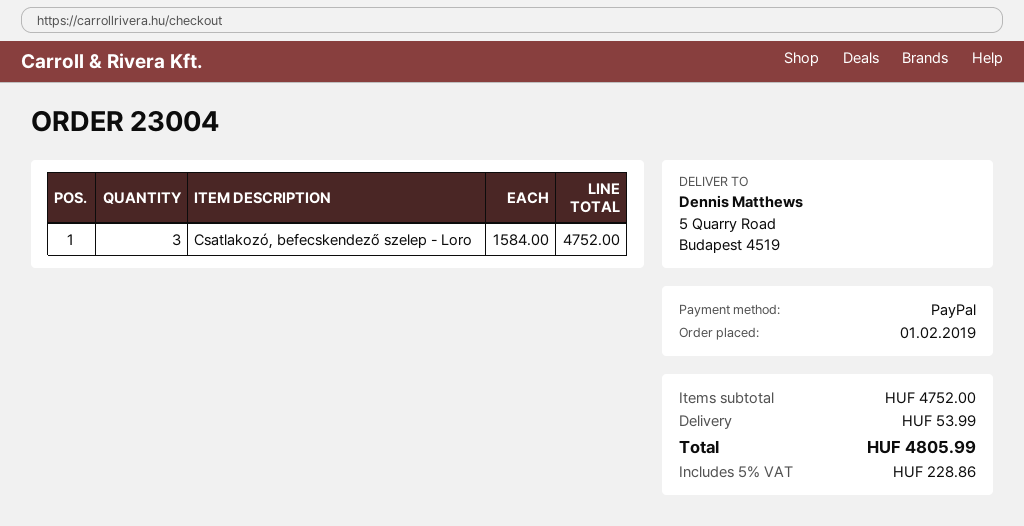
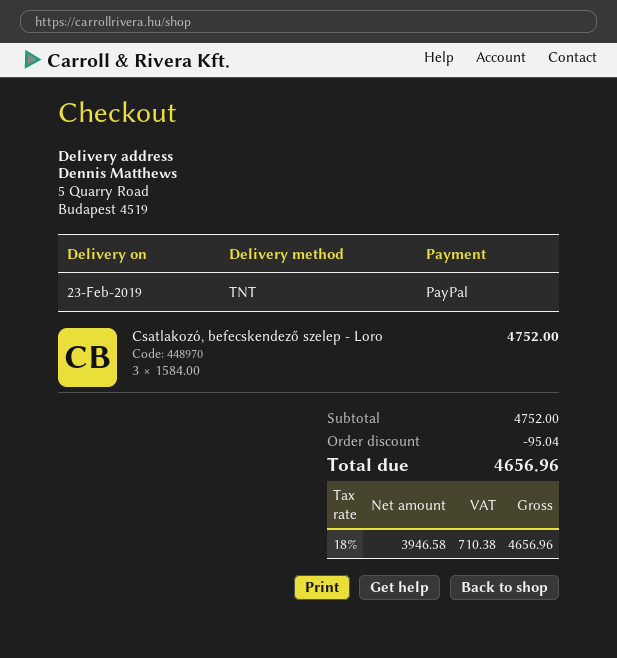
discount: none -> 95.04
shipping: 53.99 -> none
tax: 5% = 228.86 -> 18% = 710.38
total: 4805.99 -> 4656.96

